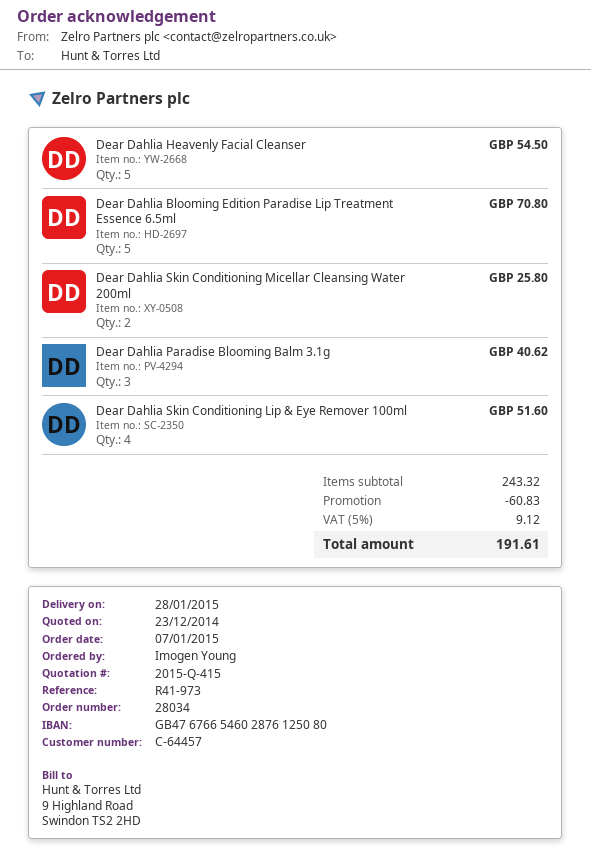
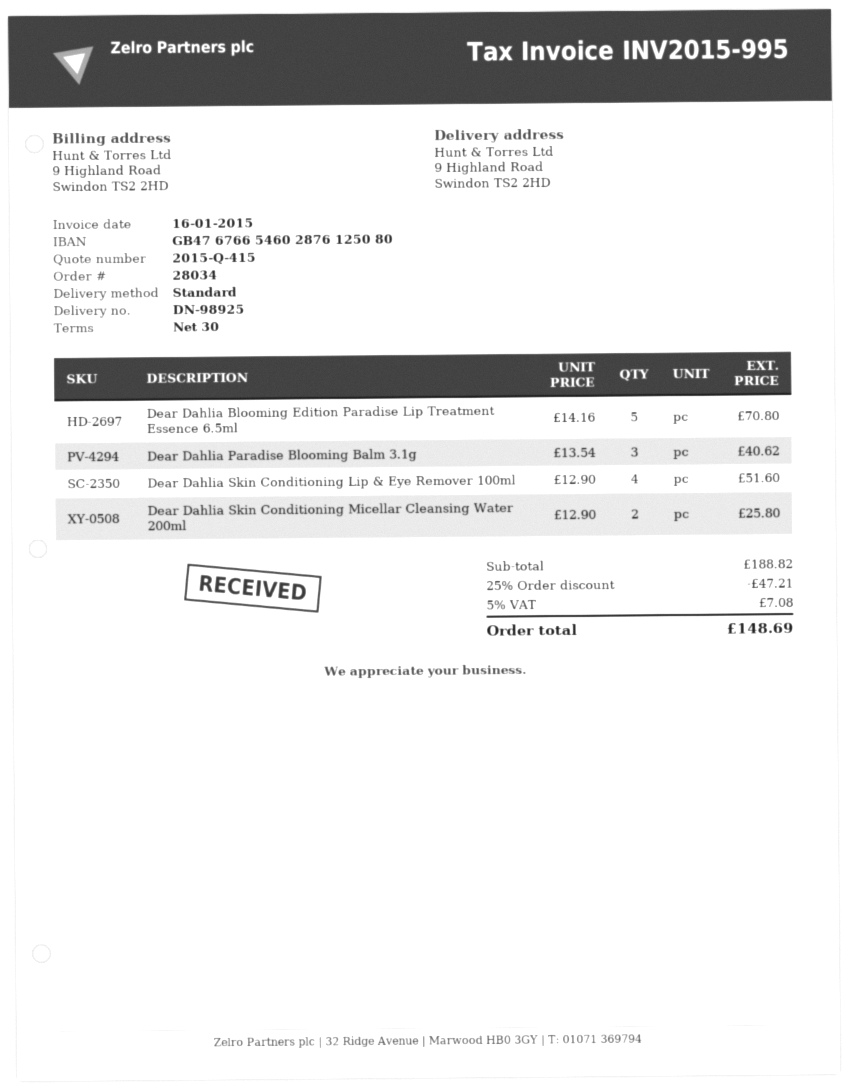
Dear Dahlia Heavenly Facial Cleanser: 5 for 54.50 -> none
subtotal: 243.32 -> 188.82
discount: 60.83 -> 47.21
tax: 5% = 9.12 -> 5% = 7.08
total: 191.61 -> 148.69

